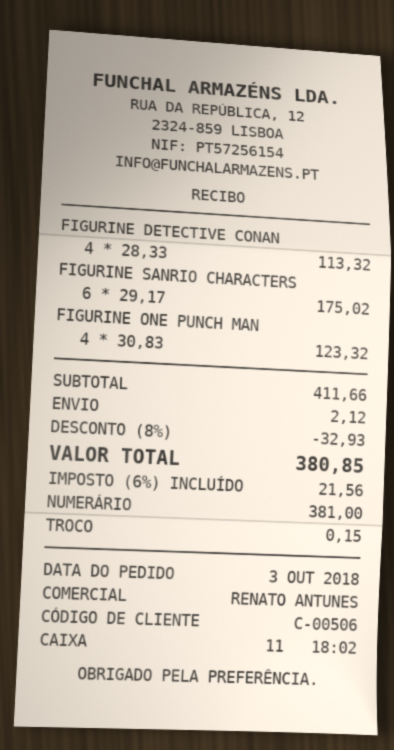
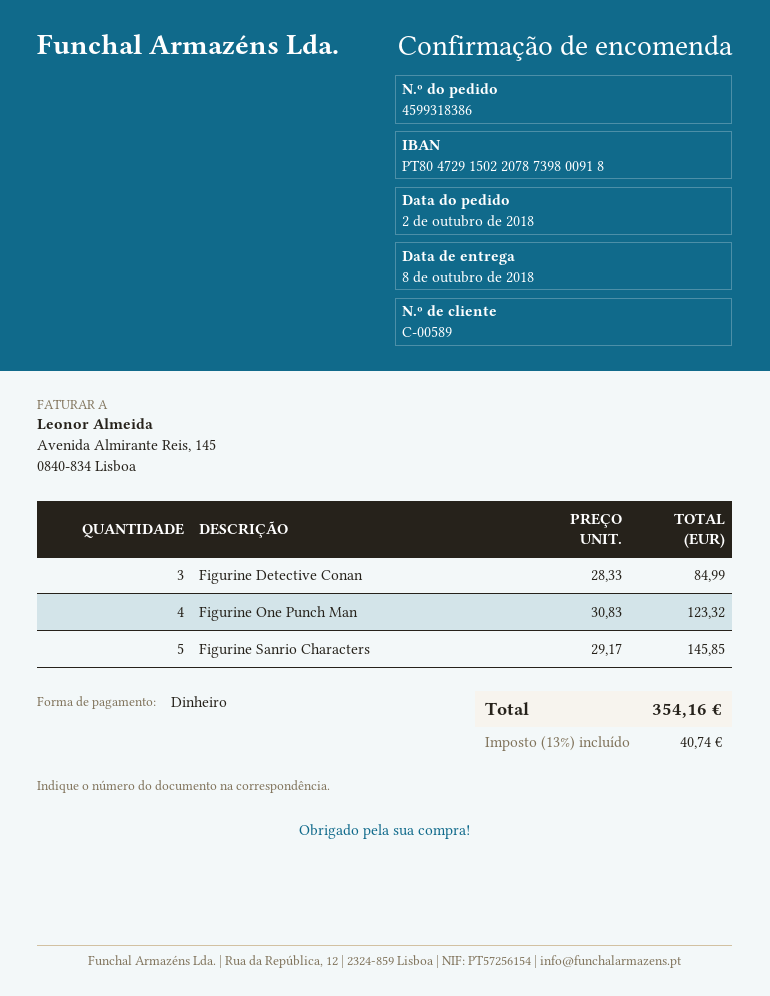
order date: 2018-10-03 -> 2018-10-02
customer number: C-00506 -> C-00589
FIGURINE DETECTIVE CONAN: 4 x 28.33 = 113.32 -> 3 x 28.33 = 84.99
FIGURINE SANRIO CHARACTERS: 6 x 29.17 = 175.02 -> 5 x 29.17 = 145.85
discount: 8% = 32.93 -> none
shipping: 2.12 -> none
tax: 6% = 21.56 -> 13% = 40.74
total: 380.85 -> 354.16

